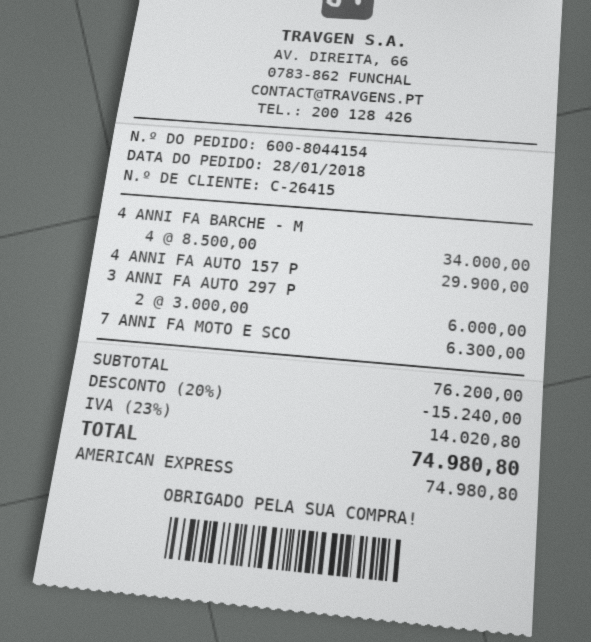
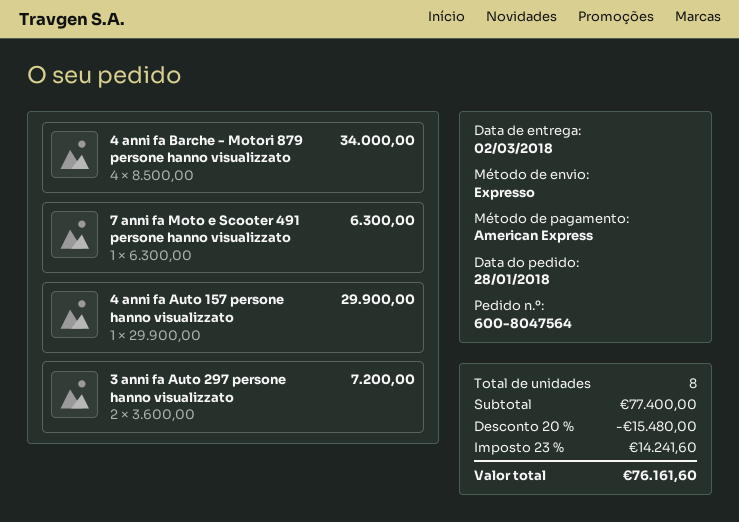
order number: 600-8044154 -> 600-8047564
3 ANNI FA AUTO 297 P: 2 x 3000.00 = 6000.00 -> 2 x 3600.00 = 7200.00
subtotal: 76200.00 -> 77400.00
discount: 20% = 15240.00 -> 20% = 15480.00
tax: 23% = 14020.80 -> 23% = 14241.60
total: 74980.80 -> 76161.60

